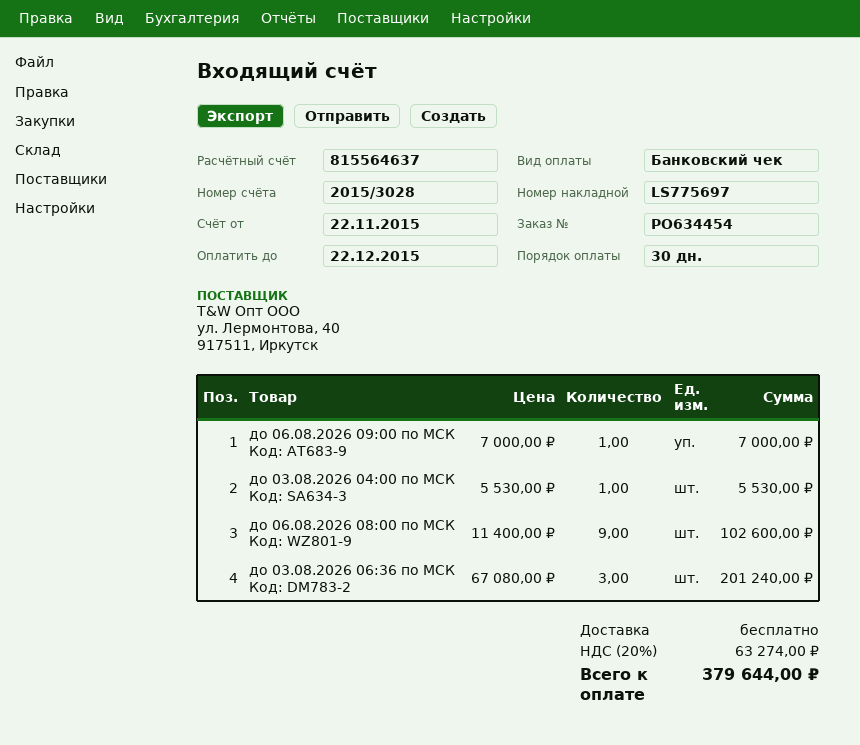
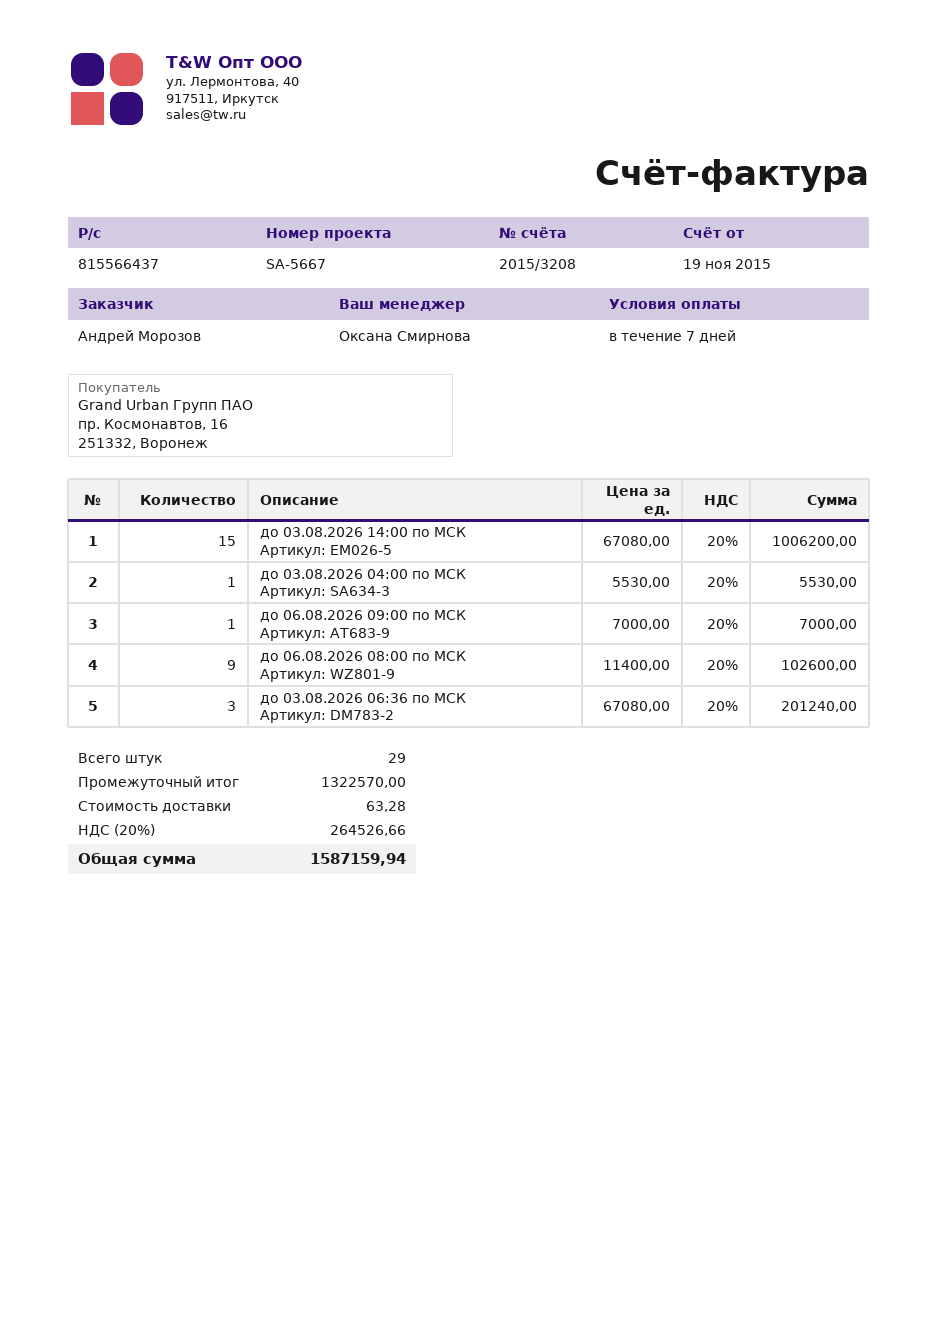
invoice number: 2015/3028 -> 2015/3208
invoice date: 2015-11-22 -> 2015-11-19
payment terms: 30 days -> 7 days
bank account: 815564637 -> 815566437
до 03.08.2026 14:00 по МСК: none -> 15 x 67080.00 = 1006200.00
shipping: 0.00 -> 63.28
tax: 20% = 63274.00 -> 20% = 264526.66
total: 379644.00 -> 1587159.94

